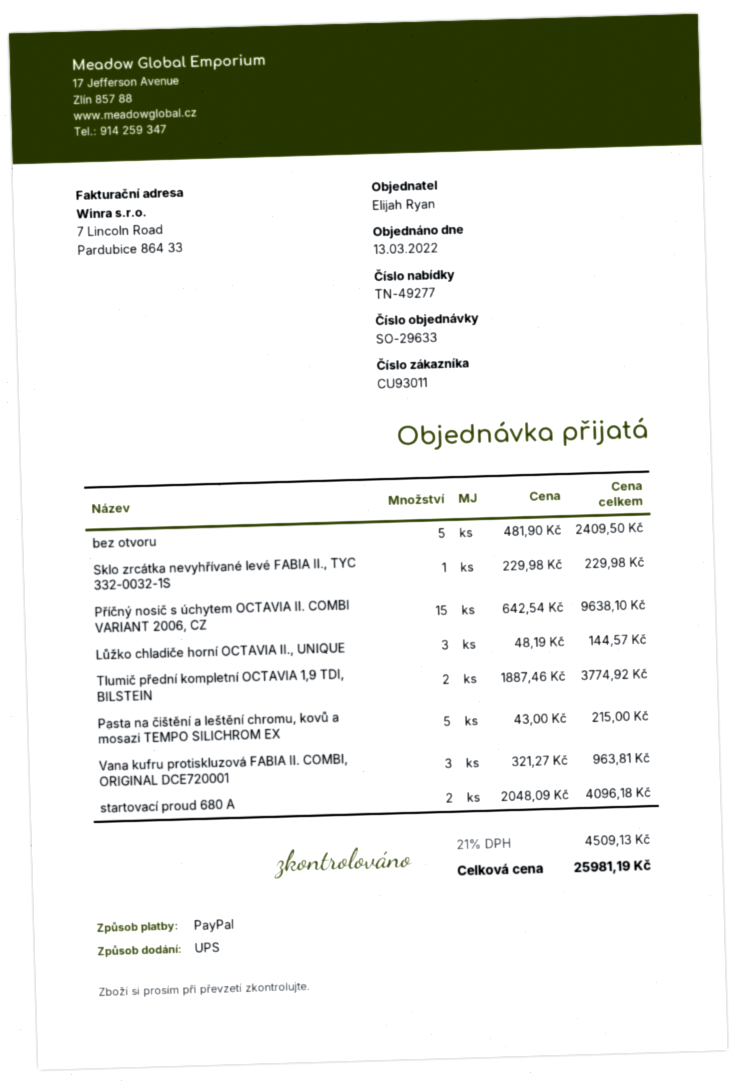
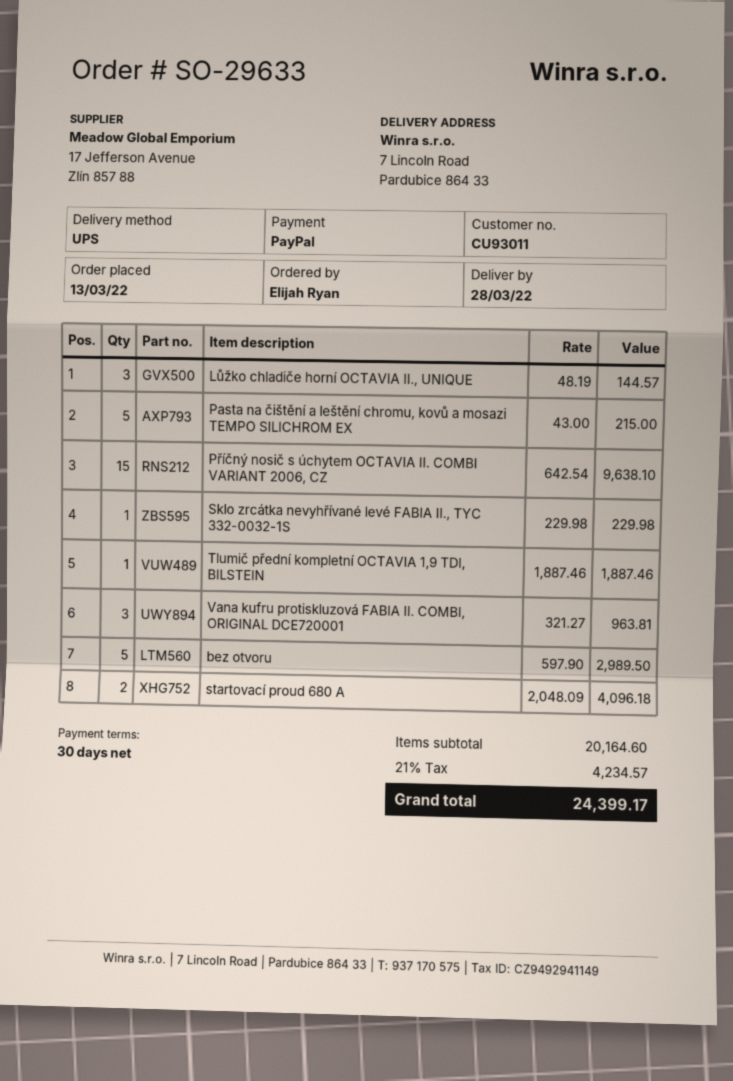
bez otvoru: 5 x 481.90 = 2409.50 -> 5 x 597.90 = 2989.50
Tlumič přední kompletní OCTAVIA 1,9 TDI, BILSTEIN: 2 x 1887.46 = 3774.92 -> 1 x 1887.46 = 1887.46
tax: 21% = 4509.13 -> 21% = 4234.57
total: 25981.19 -> 24399.17

